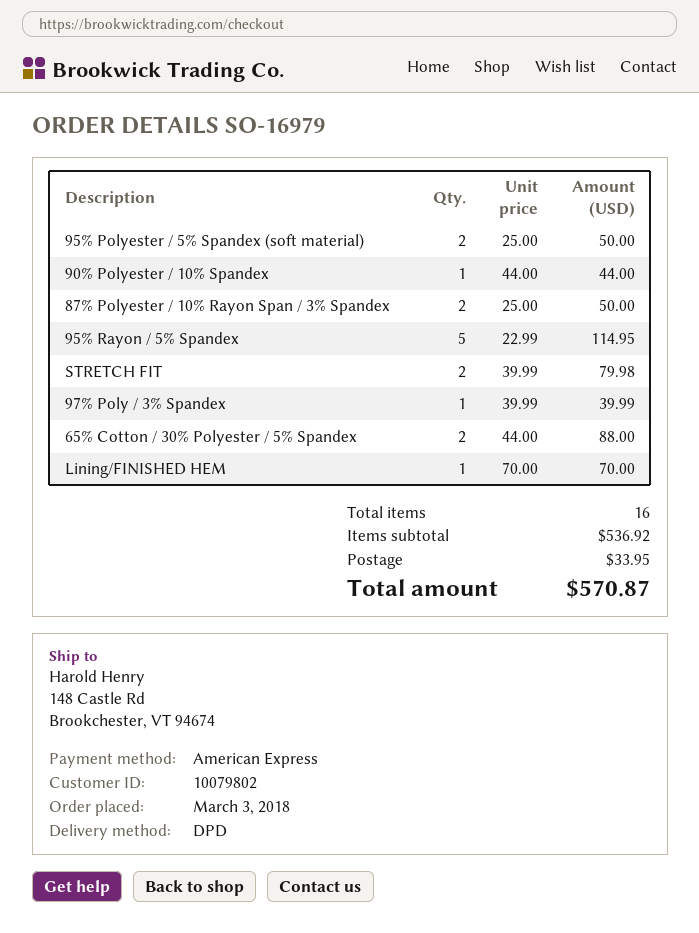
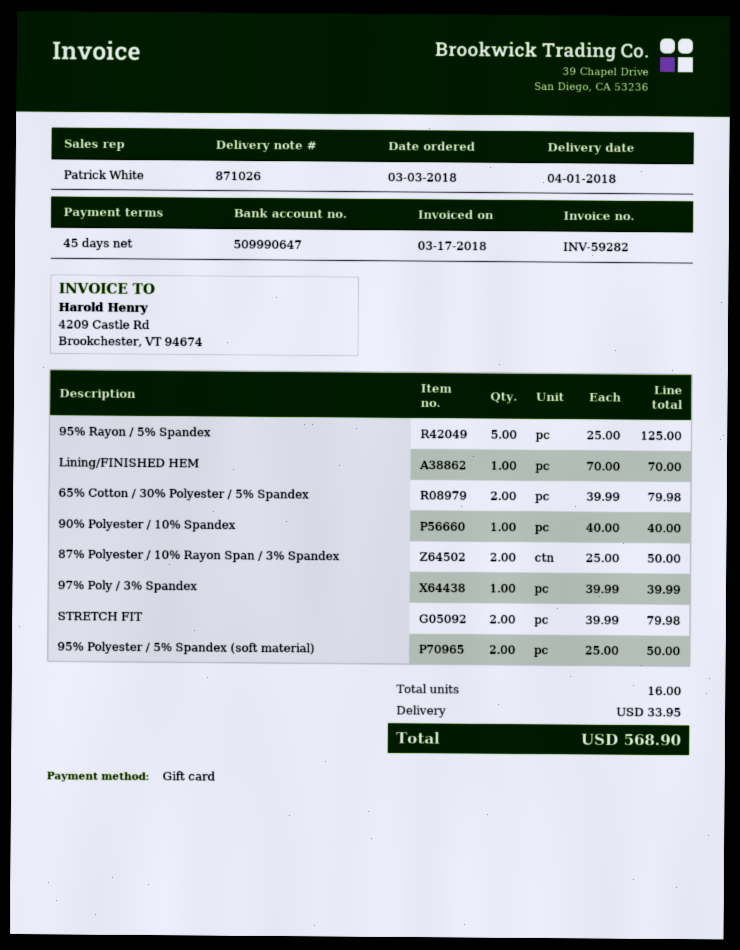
payment method: American Express -> gift card
90% Polyester / 10% Spandex: 1 x 44.00 = 44.00 -> 1 x 40.00 = 40.00
95% Rayon / 5% Spandex: 5 x 22.99 = 114.95 -> 5 x 25.00 = 125.00
65% Cotton / 30% Polyester / 5% Spandex: 2 x 44.00 = 88.00 -> 2 x 39.99 = 79.98
total: 570.87 -> 568.90

